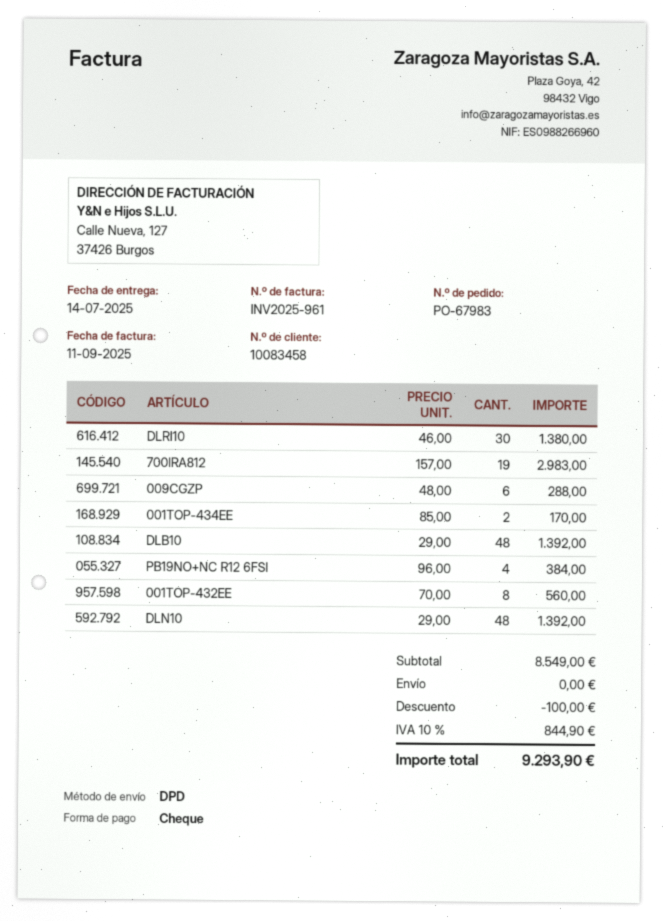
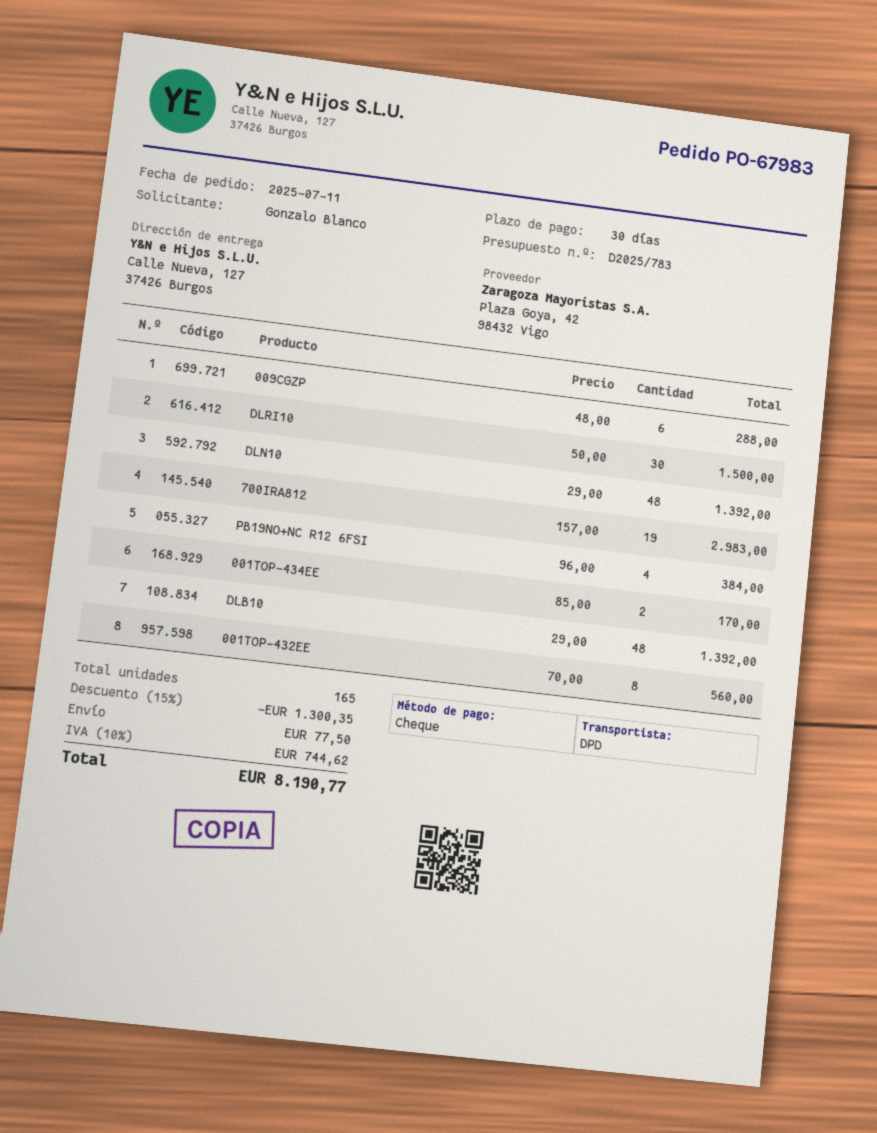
DLRI10: 30 x 46.00 = 1380.00 -> 30 x 50.00 = 1500.00
discount: 100.00 -> 1300.35
shipping: 0.00 -> 77.50
tax: 10% = 844.90 -> 10% = 744.62
total: 9293.90 -> 8190.77

